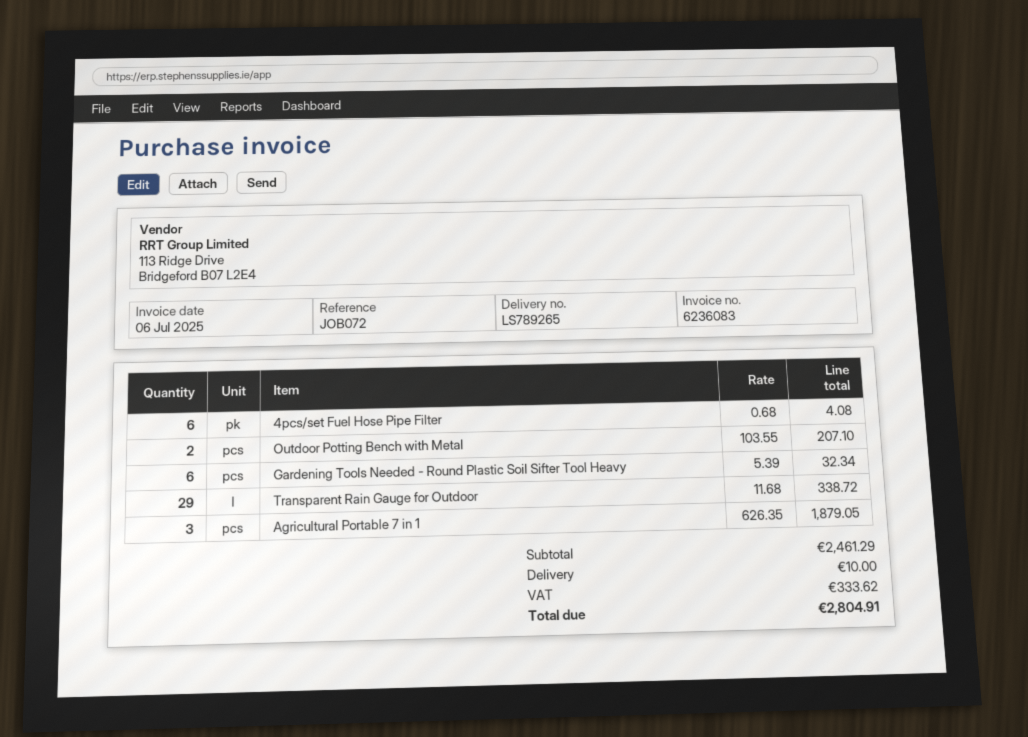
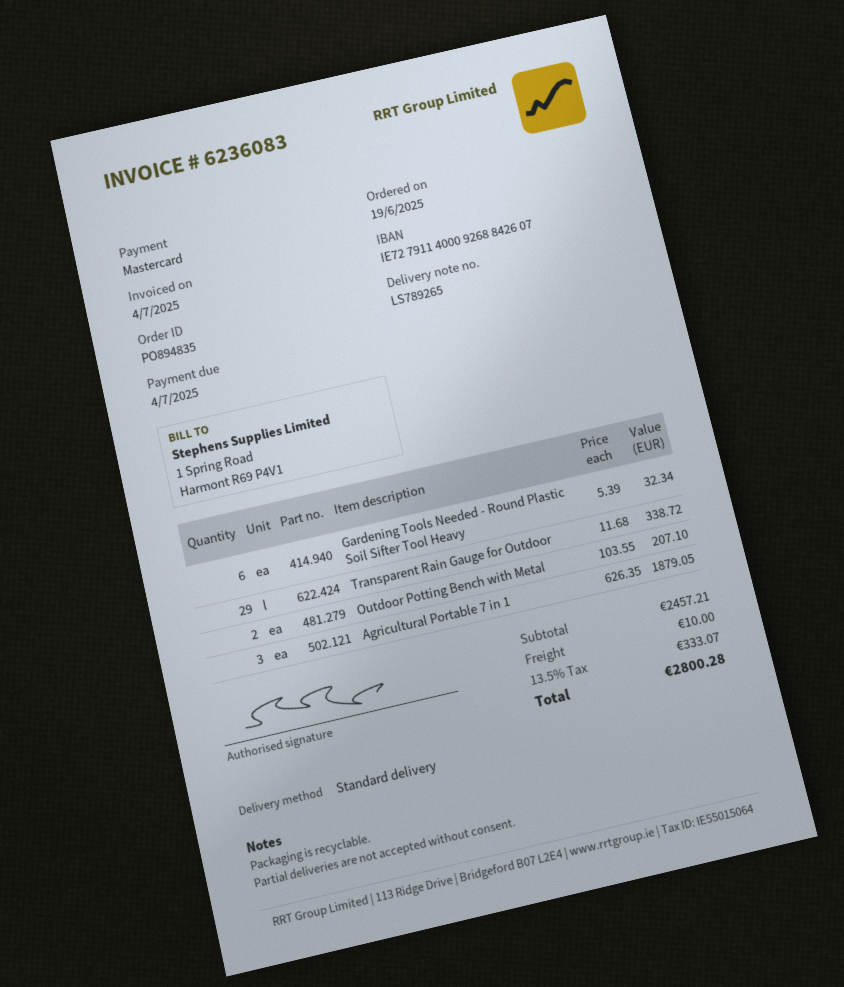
invoice date: 2025-07-06 -> 2025-07-04
4pcs/set Fuel Hose Pipe Filter: 6 x 0.68 = 4.08 -> none
subtotal: 2461.29 -> 2457.21
tax: 333.62 -> 333.07
total: 2804.91 -> 2800.28

